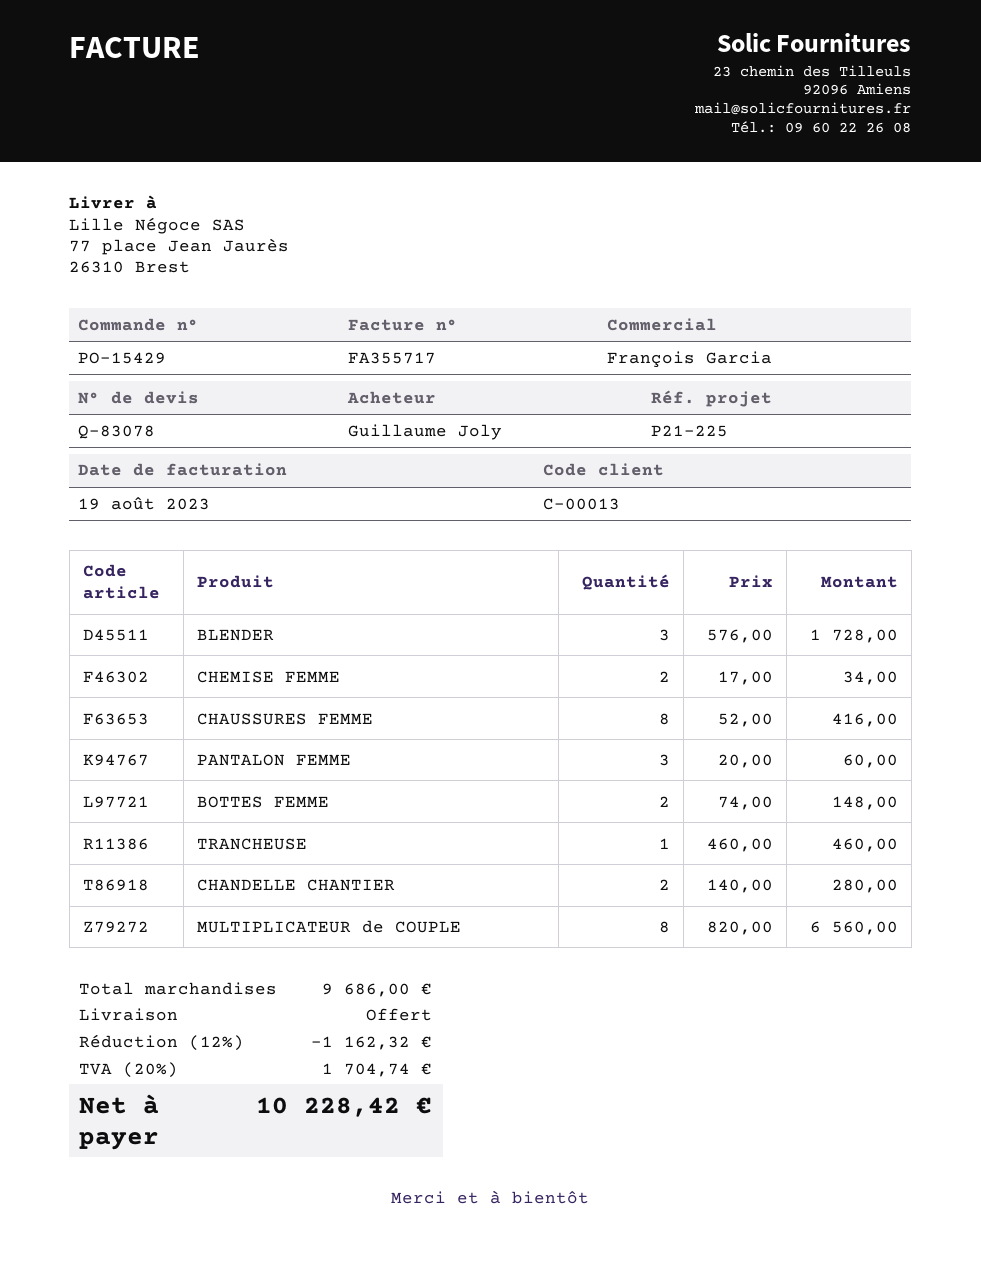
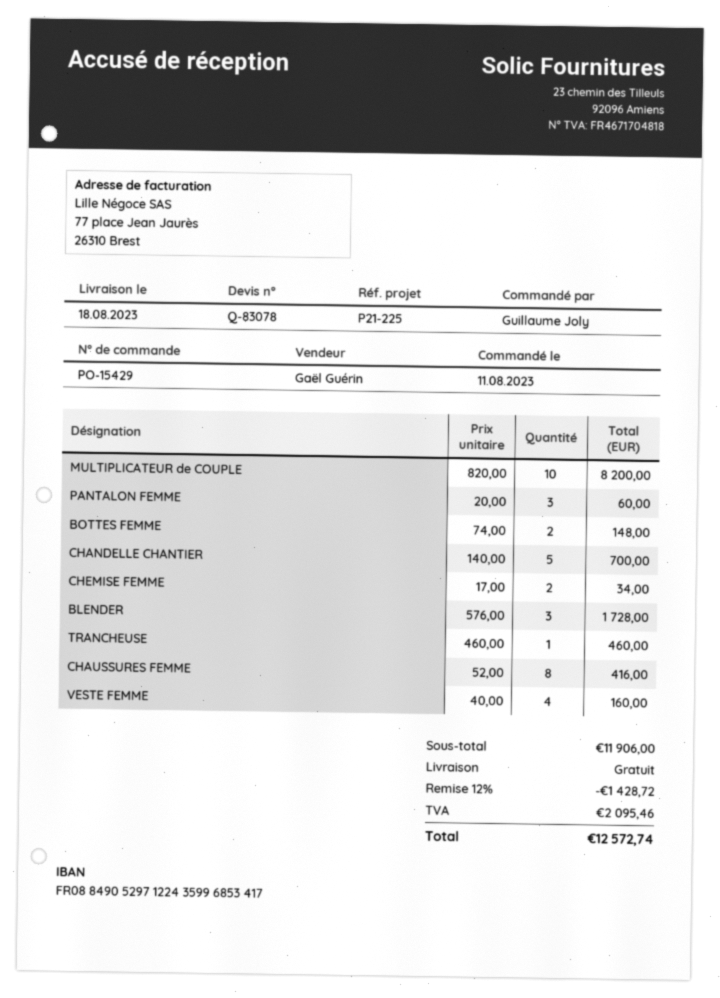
sales rep: François Garcia -> Gaël Guérin
CHANDELLE CHANTIER: 2 x 140.00 = 280.00 -> 5 x 140.00 = 700.00
MULTIPLICATEUR de COUPLE: 8 x 820.00 = 6560.00 -> 10 x 820.00 = 8200.00
VESTE FEMME: none -> 4 x 40.00 = 160.00
subtotal: 9686.00 -> 11906.00
discount: 12% = 1162.32 -> 12% = 1428.72
tax: 1704.74 -> 2095.46
total: 10228.42 -> 12572.74

